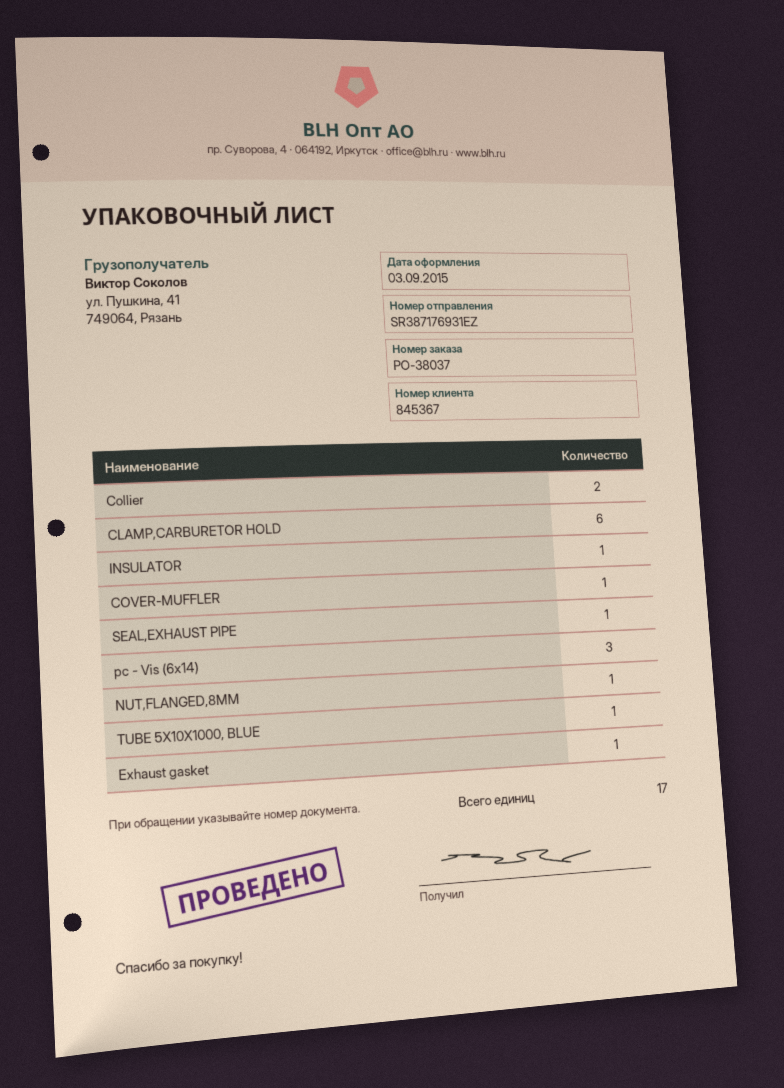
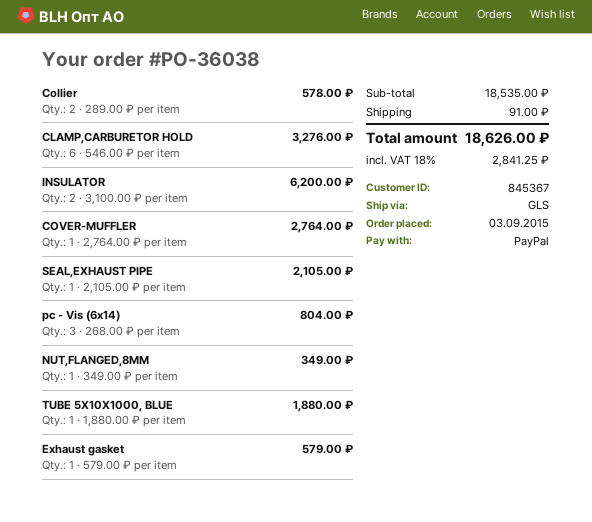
order number: PO-38037 -> PO-36038
INSULATOR: 1 -> 2

